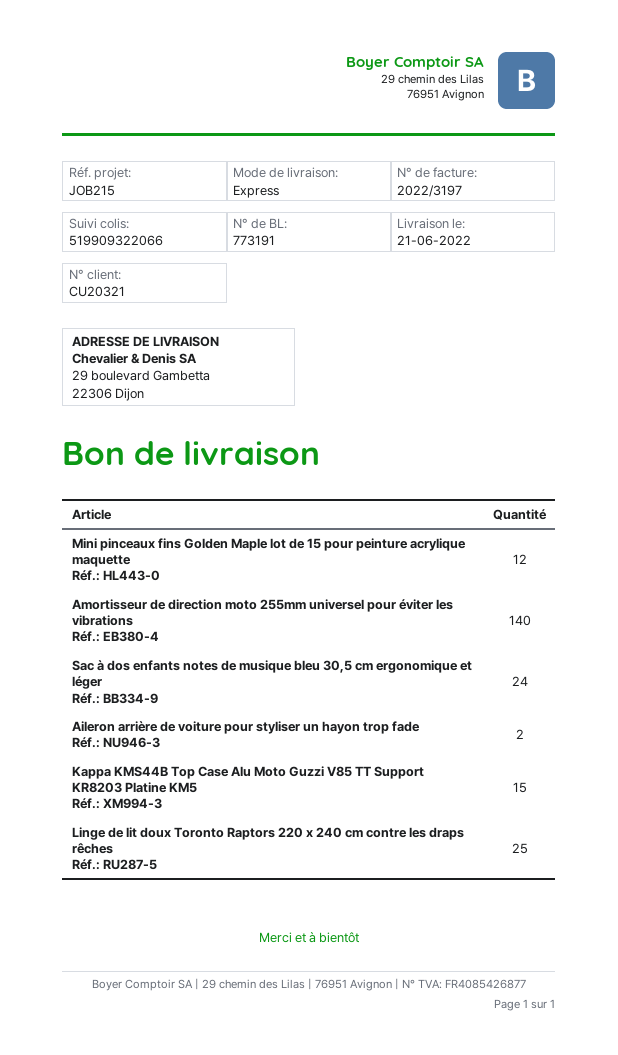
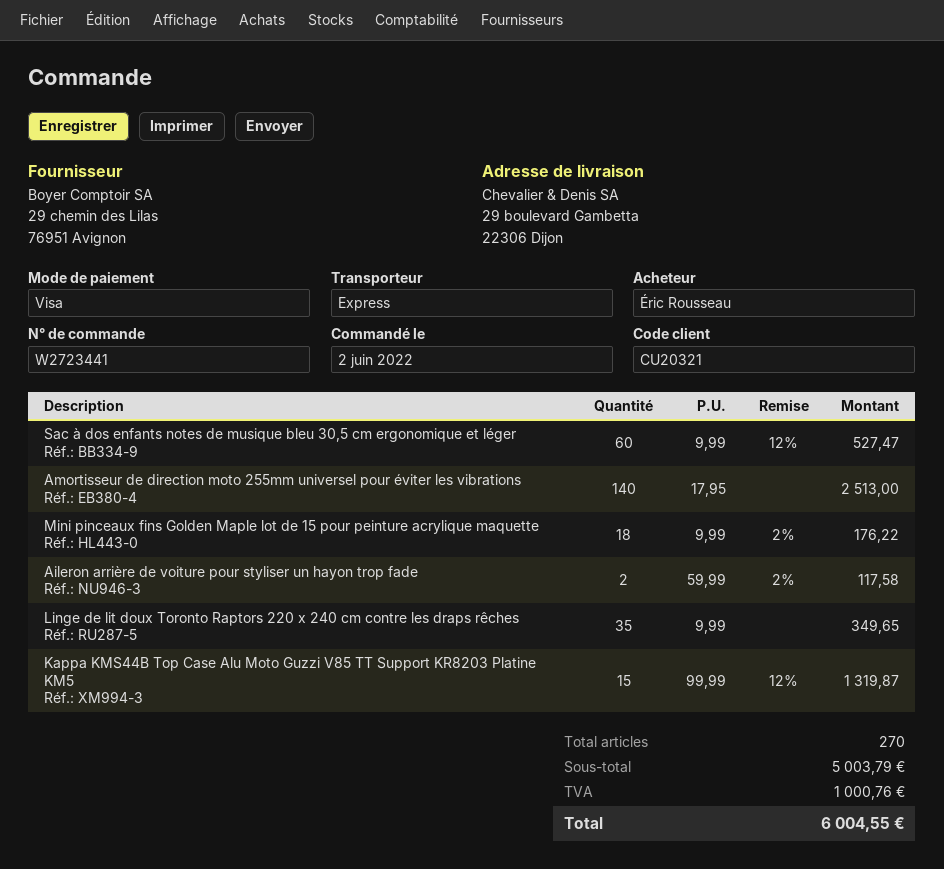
Mini pinceaux fins Golden Maple lot de 15 pour peinture acrylique maquette: 12 -> 18
Sac à dos enfants notes de musique bleu 30,5 cm ergonomique et léger: 24 -> 60
Linge de lit doux Toronto Raptors 220 x 240 cm contre les draps rêches: 25 -> 35

